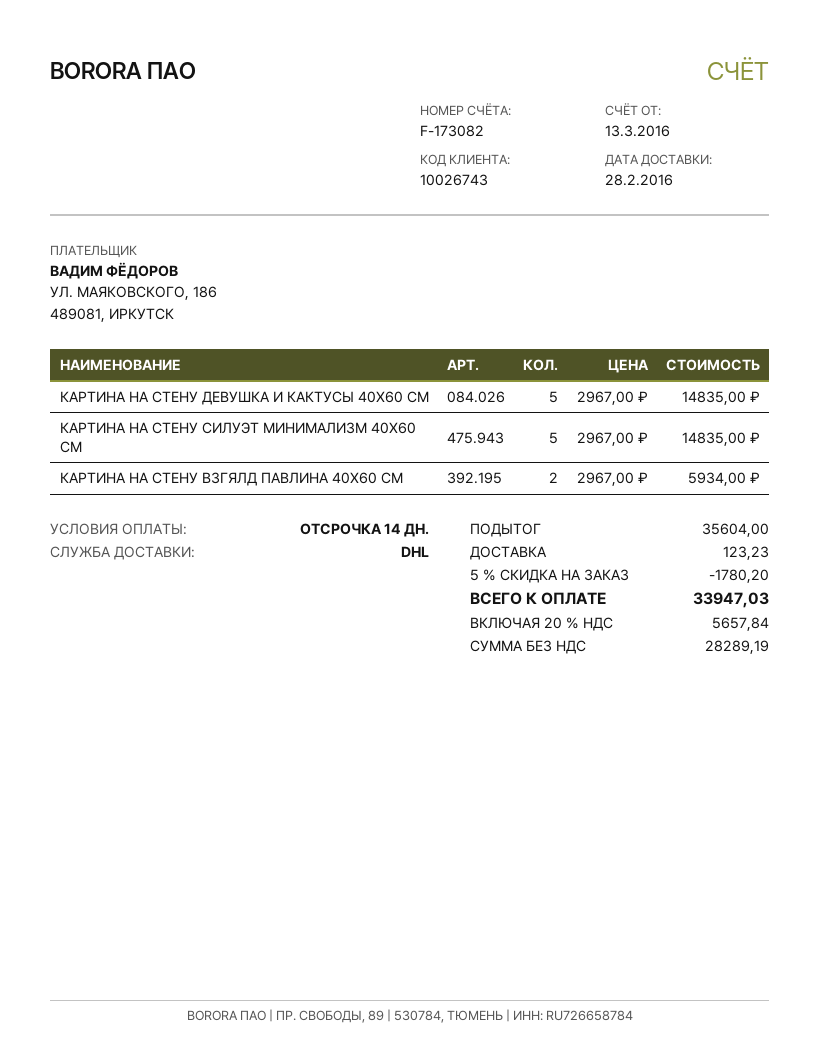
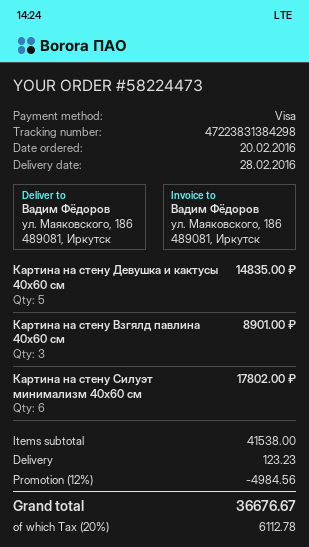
КАРТИНА НА СТЕНУ СИЛУЭТ МИНИМАЛИЗМ 40Х60 СМ: 5 for 14835.00 -> 6 for 17802.00
КАРТИНА НА СТЕНУ ВЗГЯЛД ПАВЛИНА 40Х60 СМ: 2 for 5934.00 -> 3 for 8901.00
subtotal: 35604.00 -> 41538.00
discount: 5% = 1780.20 -> 12% = 4984.56
tax: 20% = 5657.84 -> 20% = 6112.78
total: 33947.03 -> 36676.67

